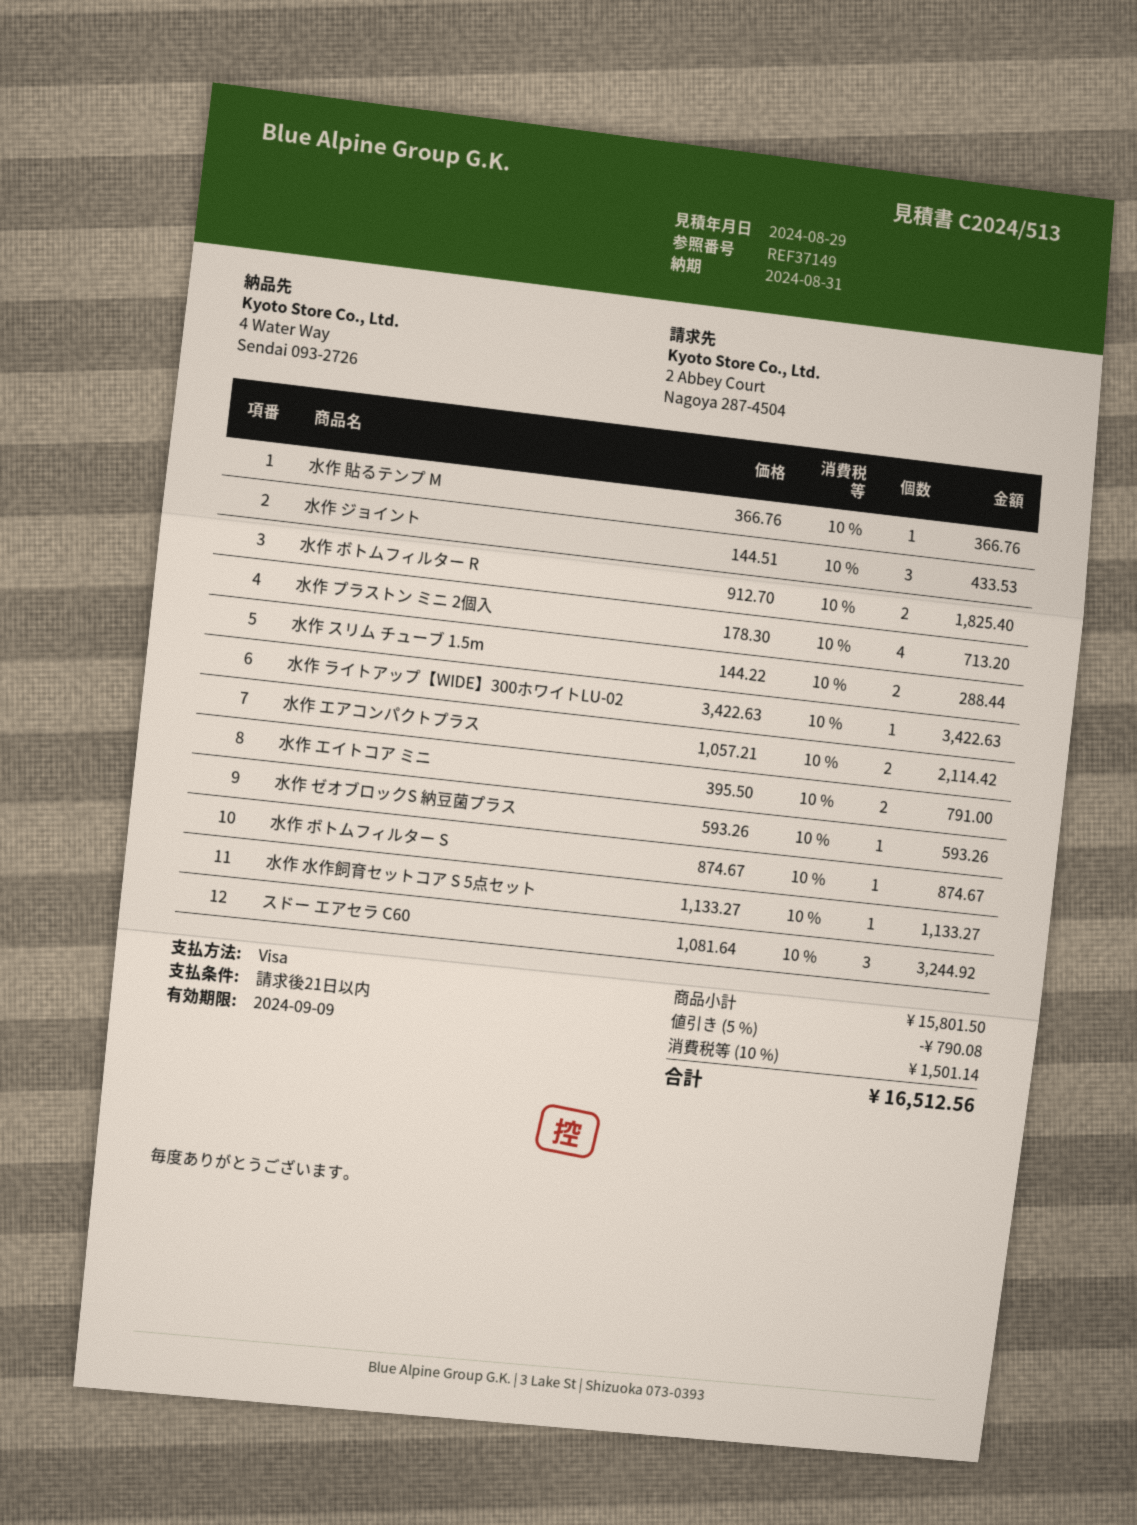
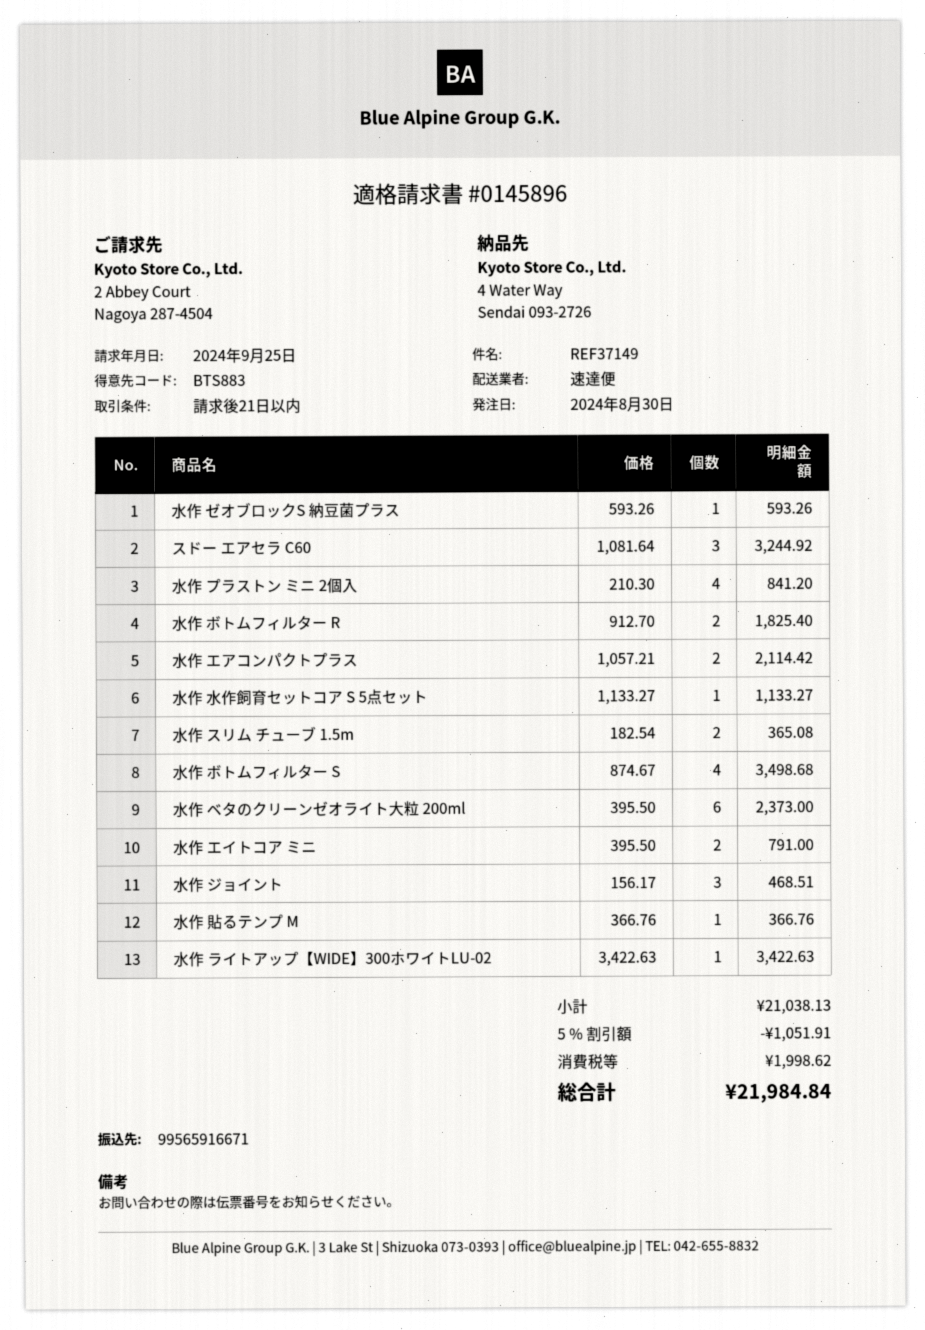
水作 ジョイント: 3 x 144.51 = 433.53 -> 3 x 156.17 = 468.51
水作 プラストン ミニ 2個入: 4 x 178.30 = 713.20 -> 4 x 210.30 = 841.20
水作 スリム チューブ 1.5m: 2 x 144.22 = 288.44 -> 2 x 182.54 = 365.08
水作 ボトムフィルター S: 1 x 874.67 = 874.67 -> 4 x 874.67 = 3498.68
水作 ベタのクリーンゼオライト大粒 200ml: none -> 6 x 395.50 = 2373.00
subtotal: 15801.50 -> 21038.13
discount: 5% = 790.08 -> 5% = 1051.91
tax: 1501.14 -> 1998.62
total: 16512.56 -> 21984.84

